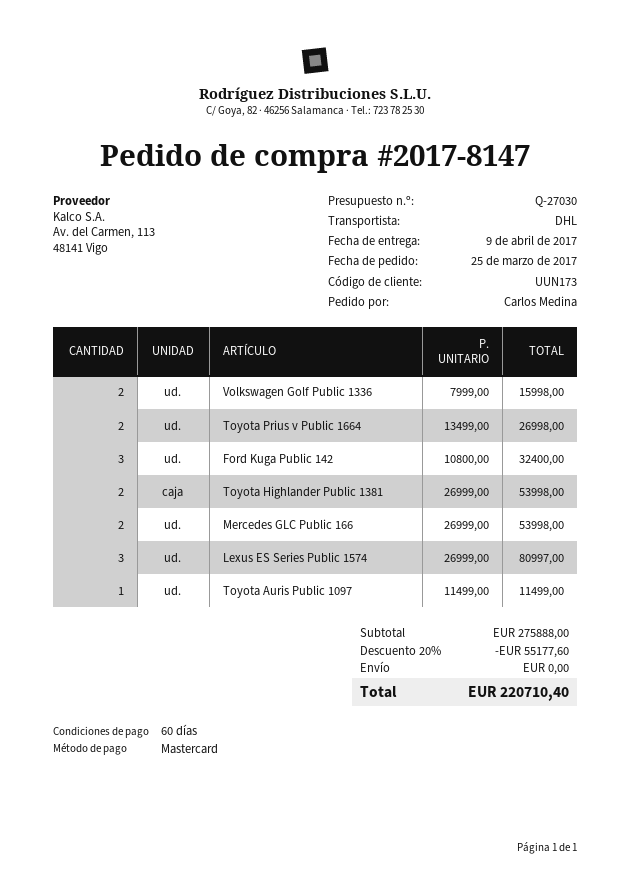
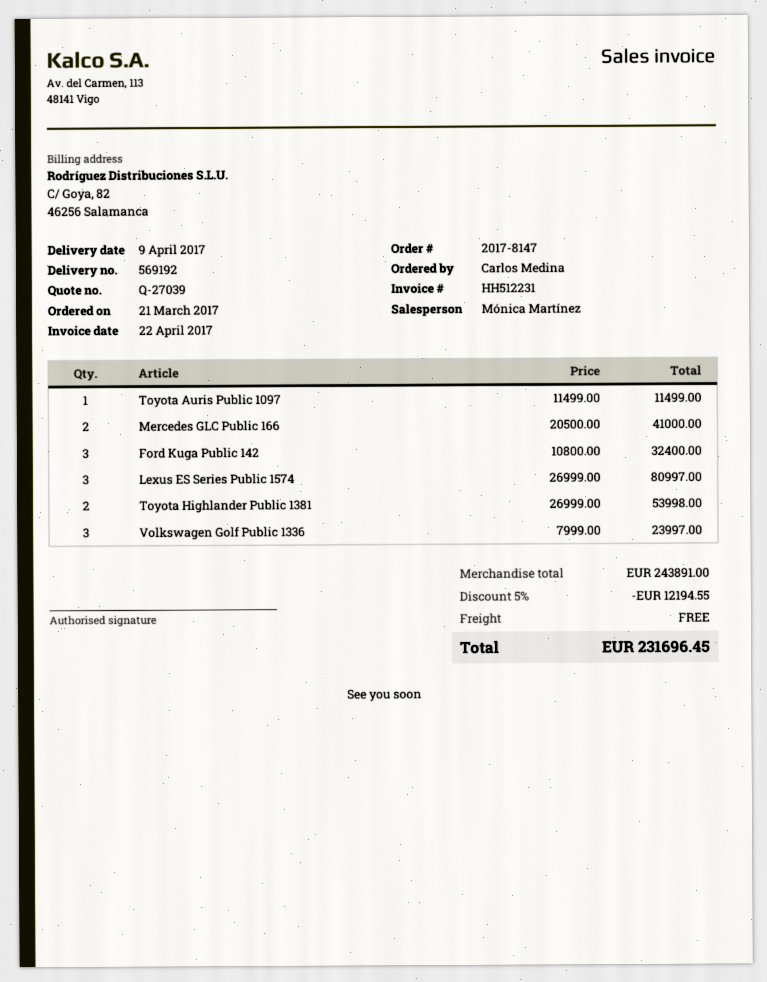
quote number: Q-27030 -> Q-27039
order date: 2017-03-25 -> 2017-03-21
Volkswagen Golf Public 1336: 2 x 7999.00 = 15998.00 -> 3 x 7999.00 = 23997.00
Toyota Prius v Public 1664: 2 x 13499.00 = 26998.00 -> none
Mercedes GLC Public 166: 2 x 26999.00 = 53998.00 -> 2 x 20500.00 = 41000.00
subtotal: 275888.00 -> 243891.00
discount: 20% = 55177.60 -> 5% = 12194.55
total: 220710.40 -> 231696.45

